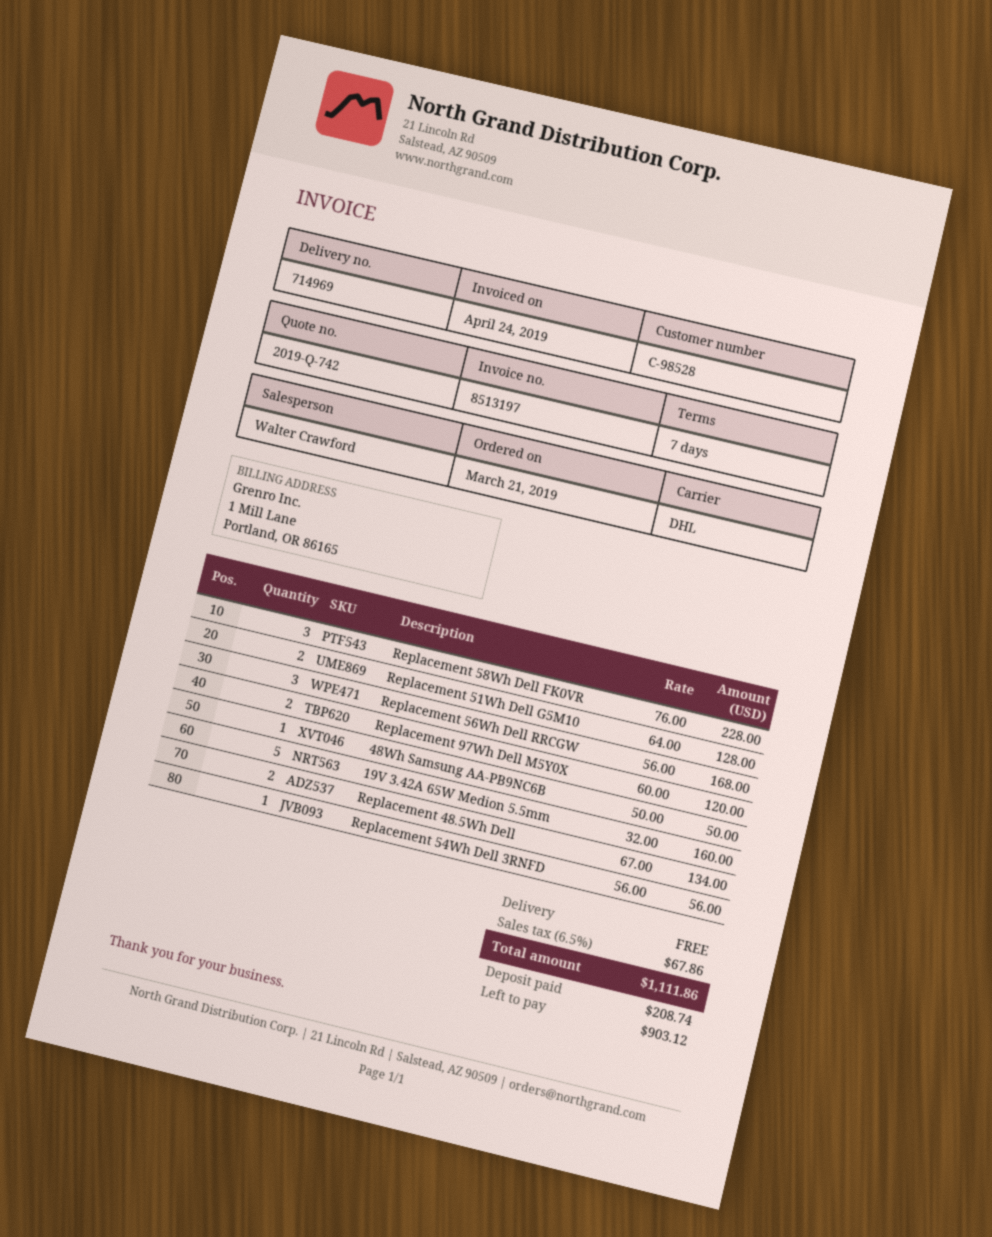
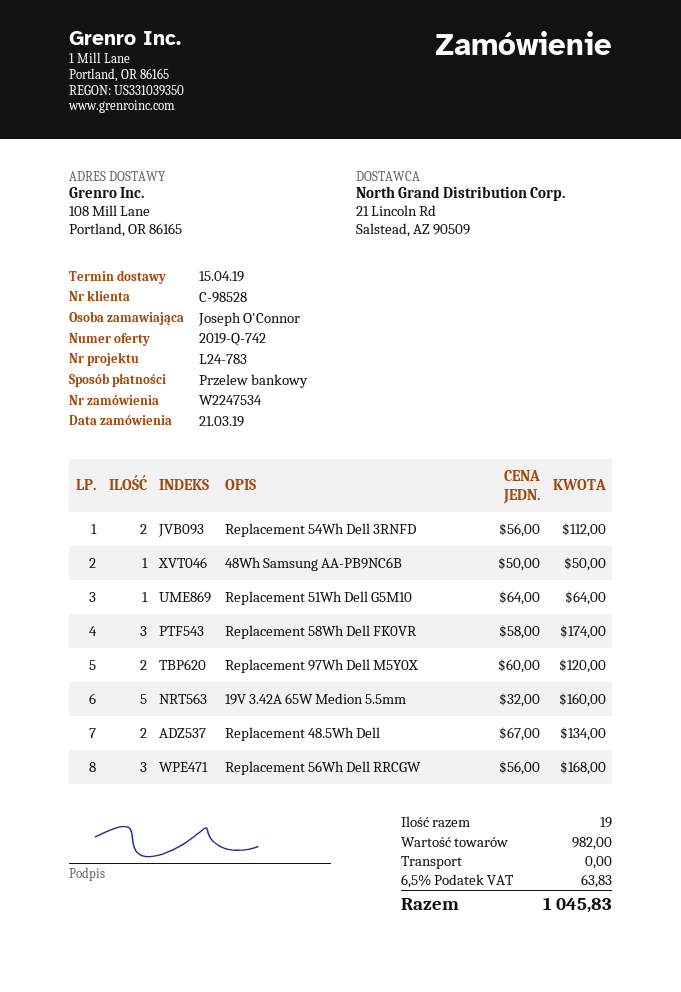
Replacement 58Wh Dell FK0VR: 3 x 76.00 = 228.00 -> 3 x 58.00 = 174.00
Replacement 51Wh Dell G5M10: 2 x 64.00 = 128.00 -> 1 x 64.00 = 64.00
Replacement 54Wh Dell 3RNFD: 1 x 56.00 = 56.00 -> 2 x 56.00 = 112.00
tax: 6.5% = 67.86 -> 6.5% = 63.83
total: 1111.86 -> 1045.83

